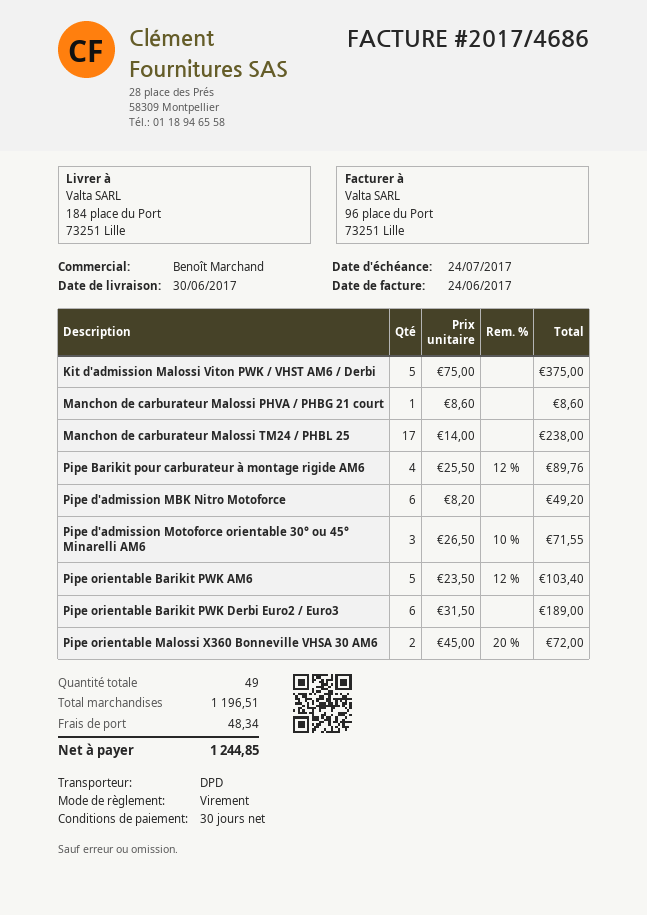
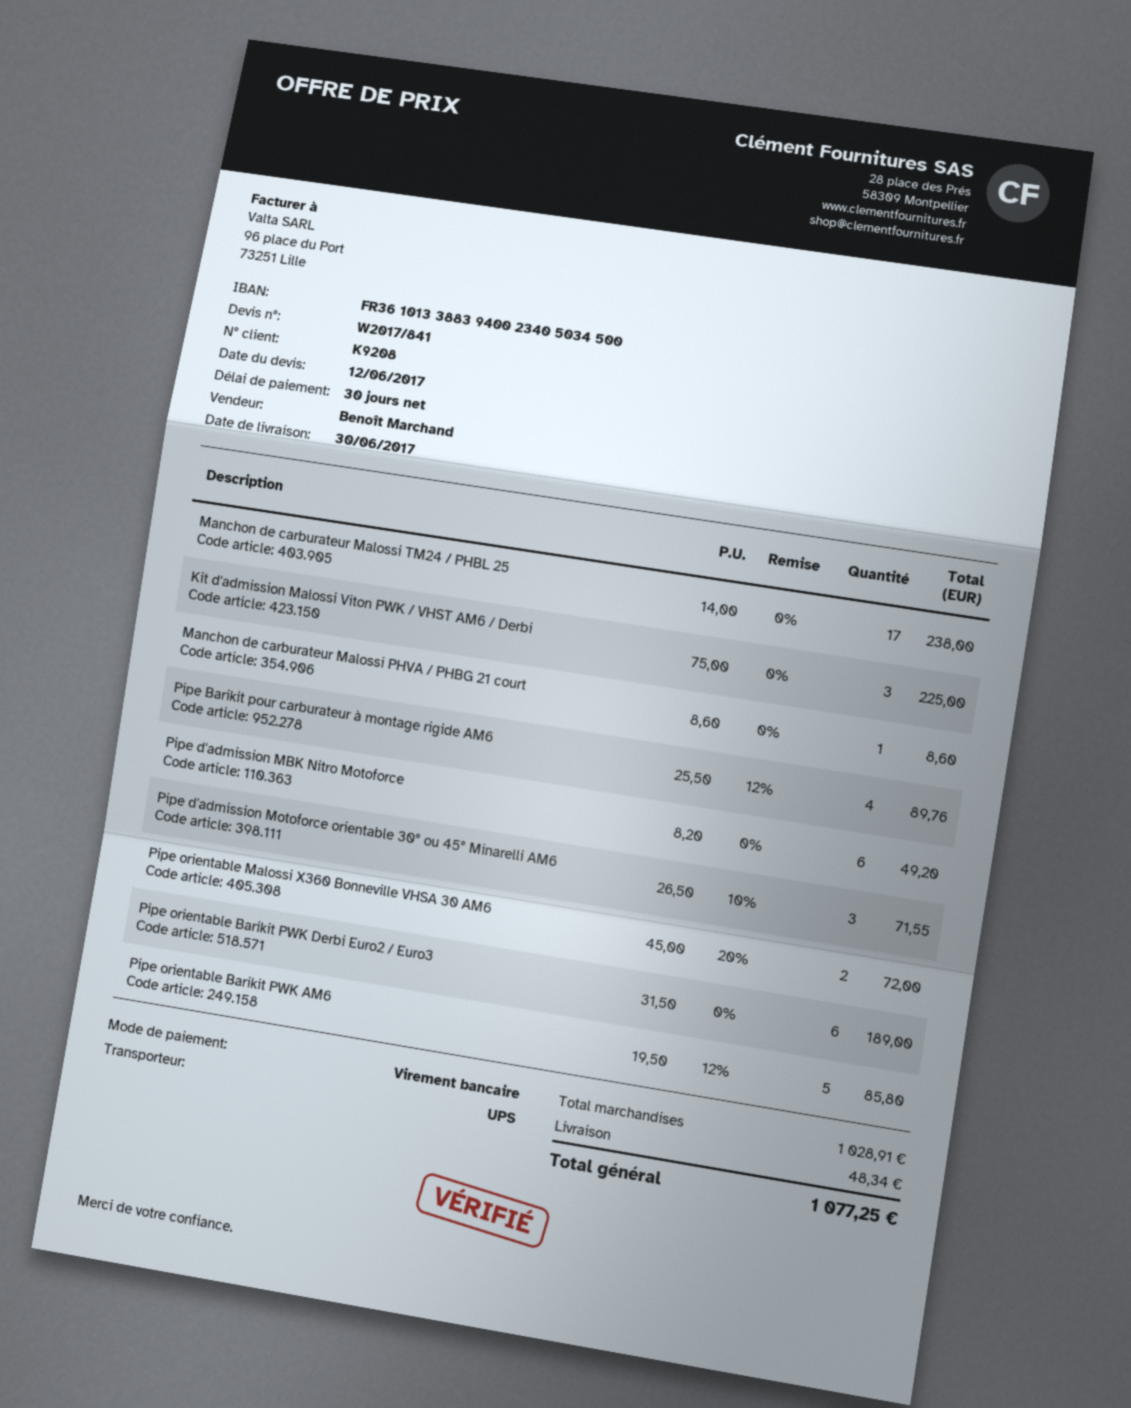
shipping method: DPD -> UPS
Kit d'admission Malossi Viton PWK / VHST AM6 / Derbi: 5 x 75.00 = 375.00 -> 3 x 75.00 = 225.00
Pipe orientable Barikit PWK AM6: 5 x 23.50 - 12% = 103.40 -> 5 x 19.50 - 12% = 85.80
subtotal: 1196.51 -> 1028.91
total: 1244.85 -> 1077.25

